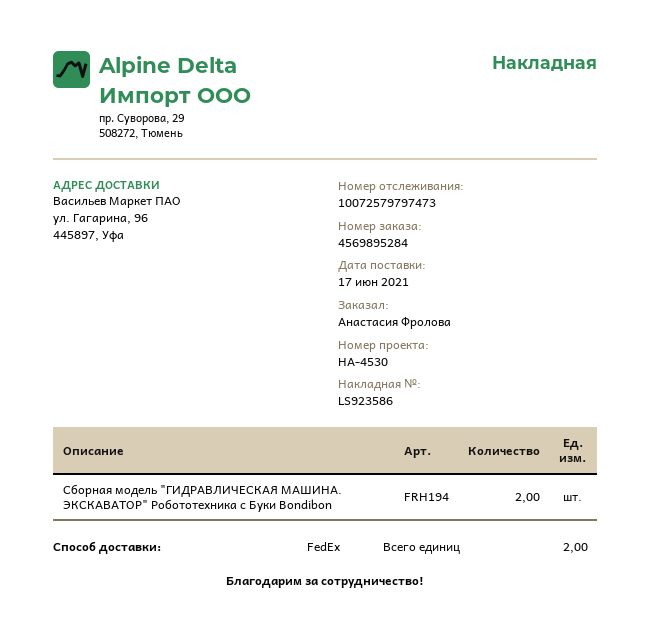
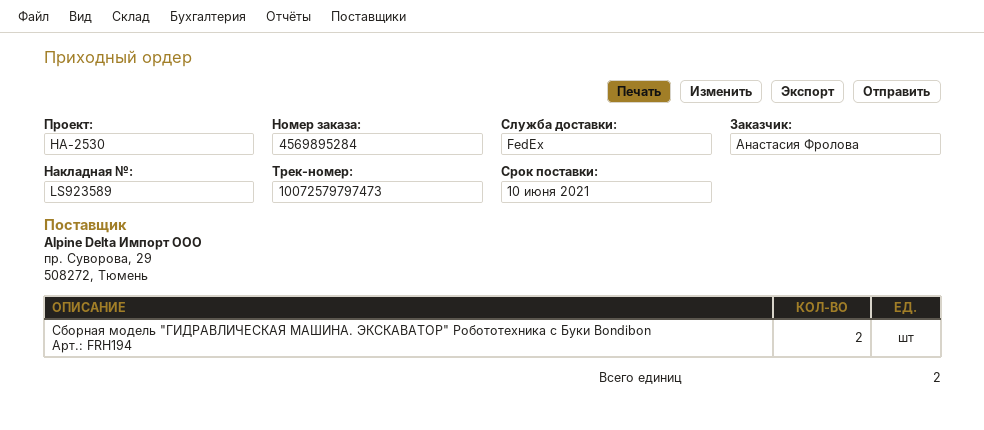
delivery note number: LS923586 -> LS923589
delivery date: 2021-06-17 -> 2021-06-10
reference: HA-4530 -> HA-2530

